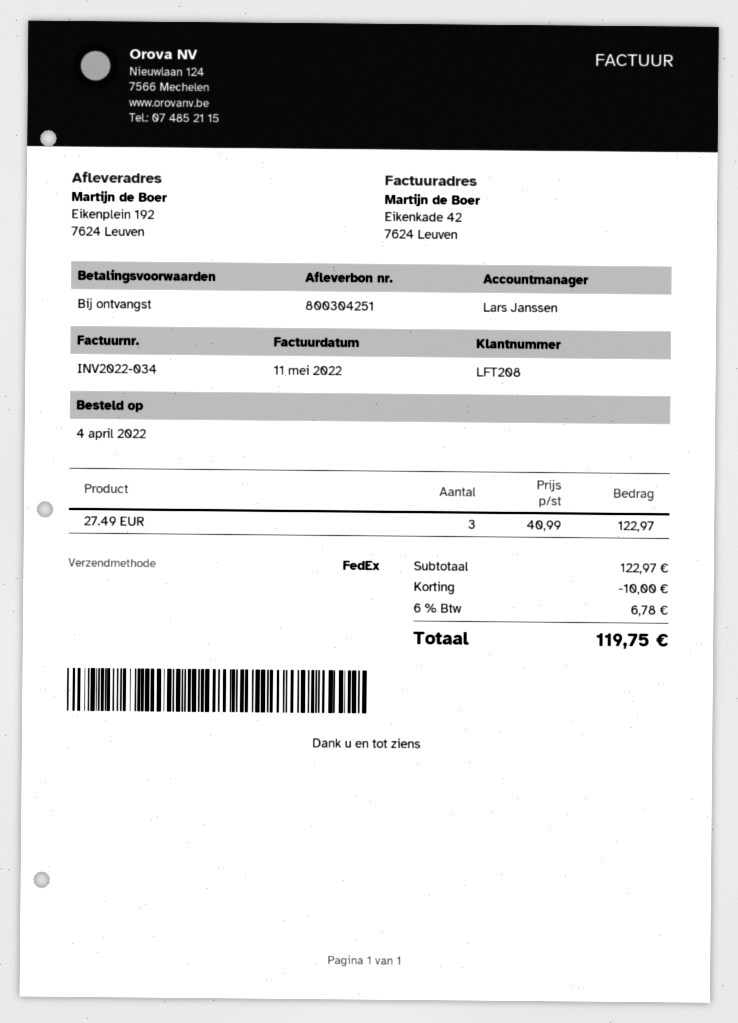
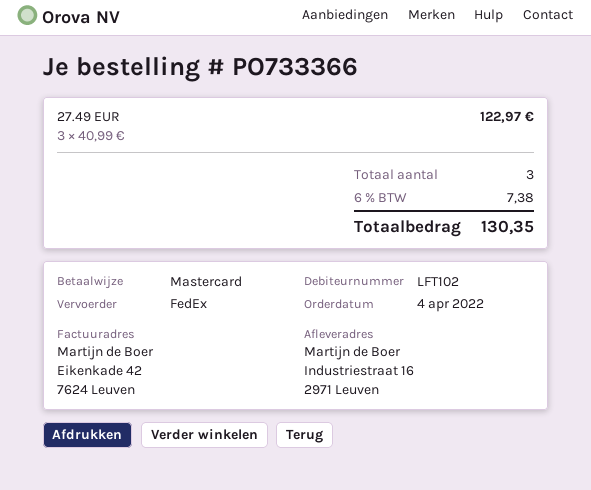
customer number: LFT208 -> LFT102
ship to: Eikenplein 192, 7624 Leuven -> Industriestraat 16, 2971 Leuven
discount: 10.00 -> none
tax: 6% = 6.78 -> 6% = 7.38
total: 119.75 -> 130.35

